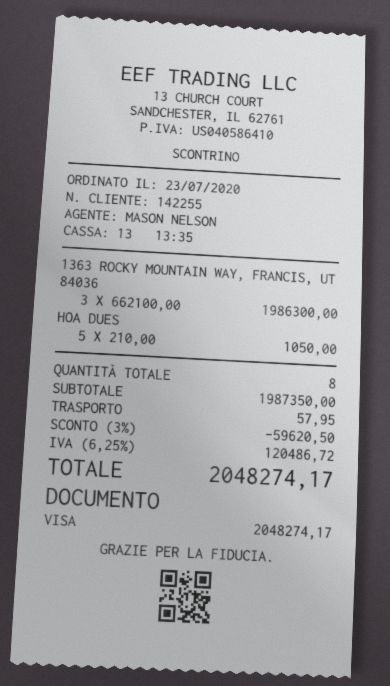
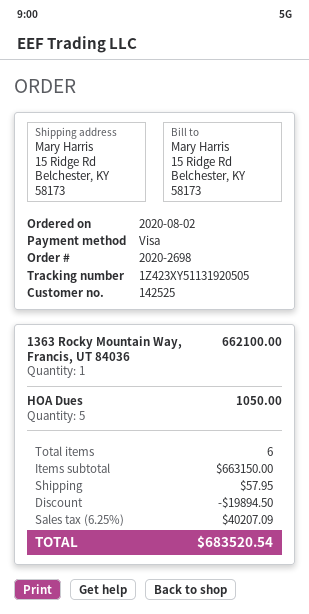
order date: 2020-07-23 -> 2020-08-02
customer number: 142255 -> 142525
1363 ROCKY MOUNTAIN WAY, FRANCIS, UT 84036: 3 for 1986300.00 -> 1 for 662100.00
total quantity: 8 -> 6
subtotal: 1987350.00 -> 663150.00
discount: 59620.50 -> 19894.50
tax: 6.25% = 120486.72 -> 6.25% = 40207.09
total: 2048274.17 -> 683520.54

